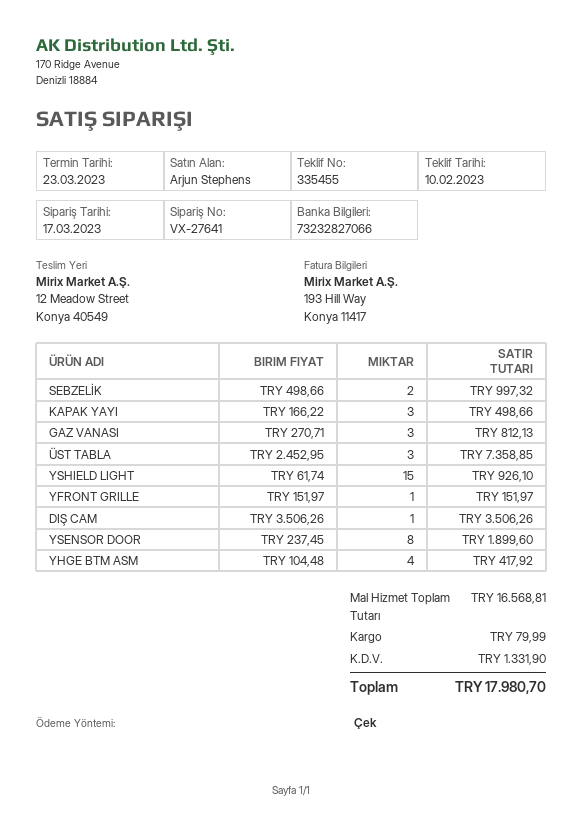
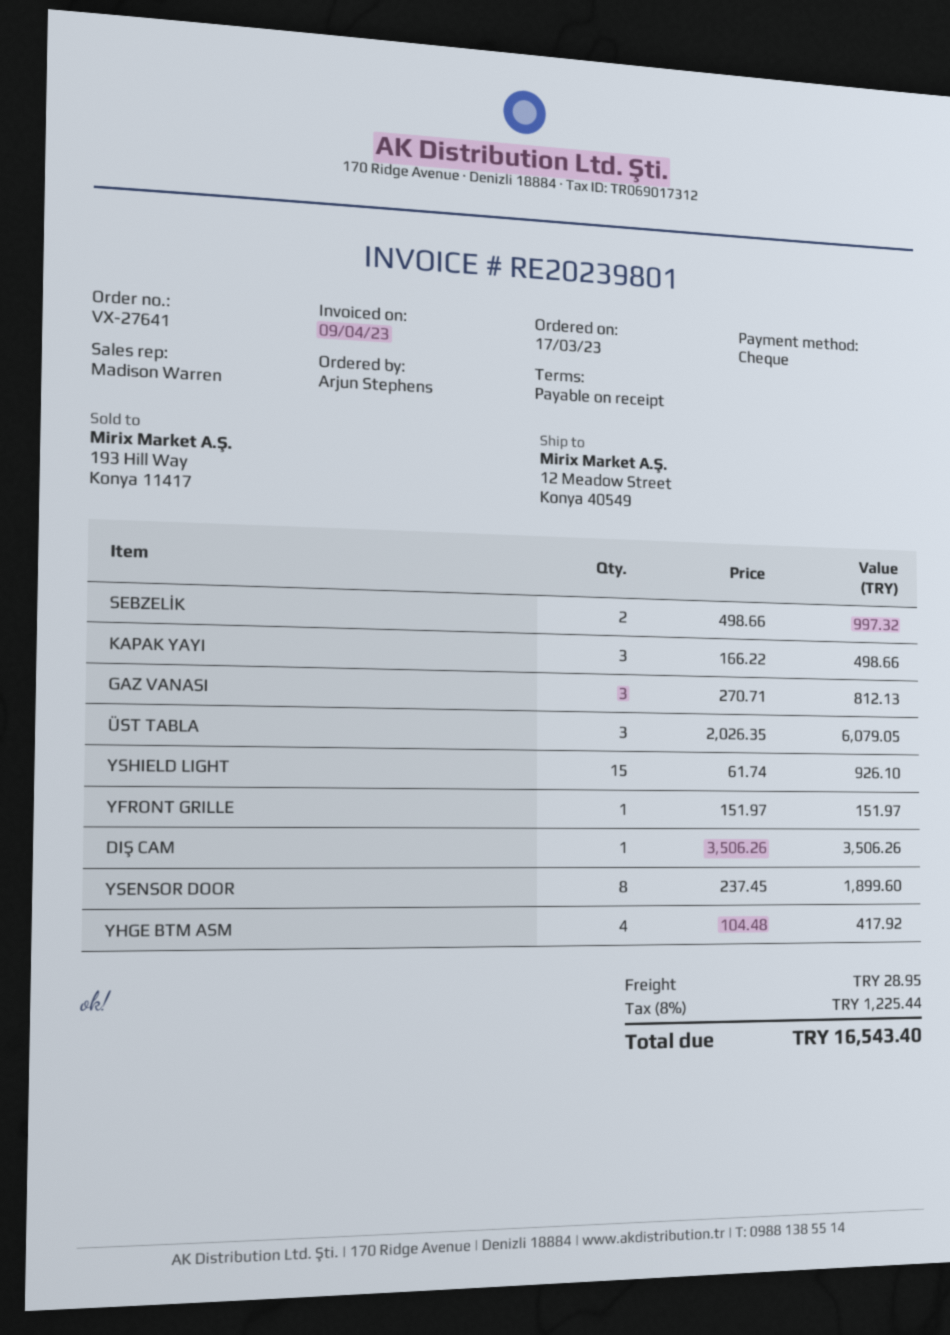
ÜST TABLA: 3 x 2452.95 = 7358.85 -> 3 x 2026.35 = 6079.05
shipping: 79.99 -> 28.95
tax: 1331.90 -> 1225.44
total: 17980.70 -> 16543.40

